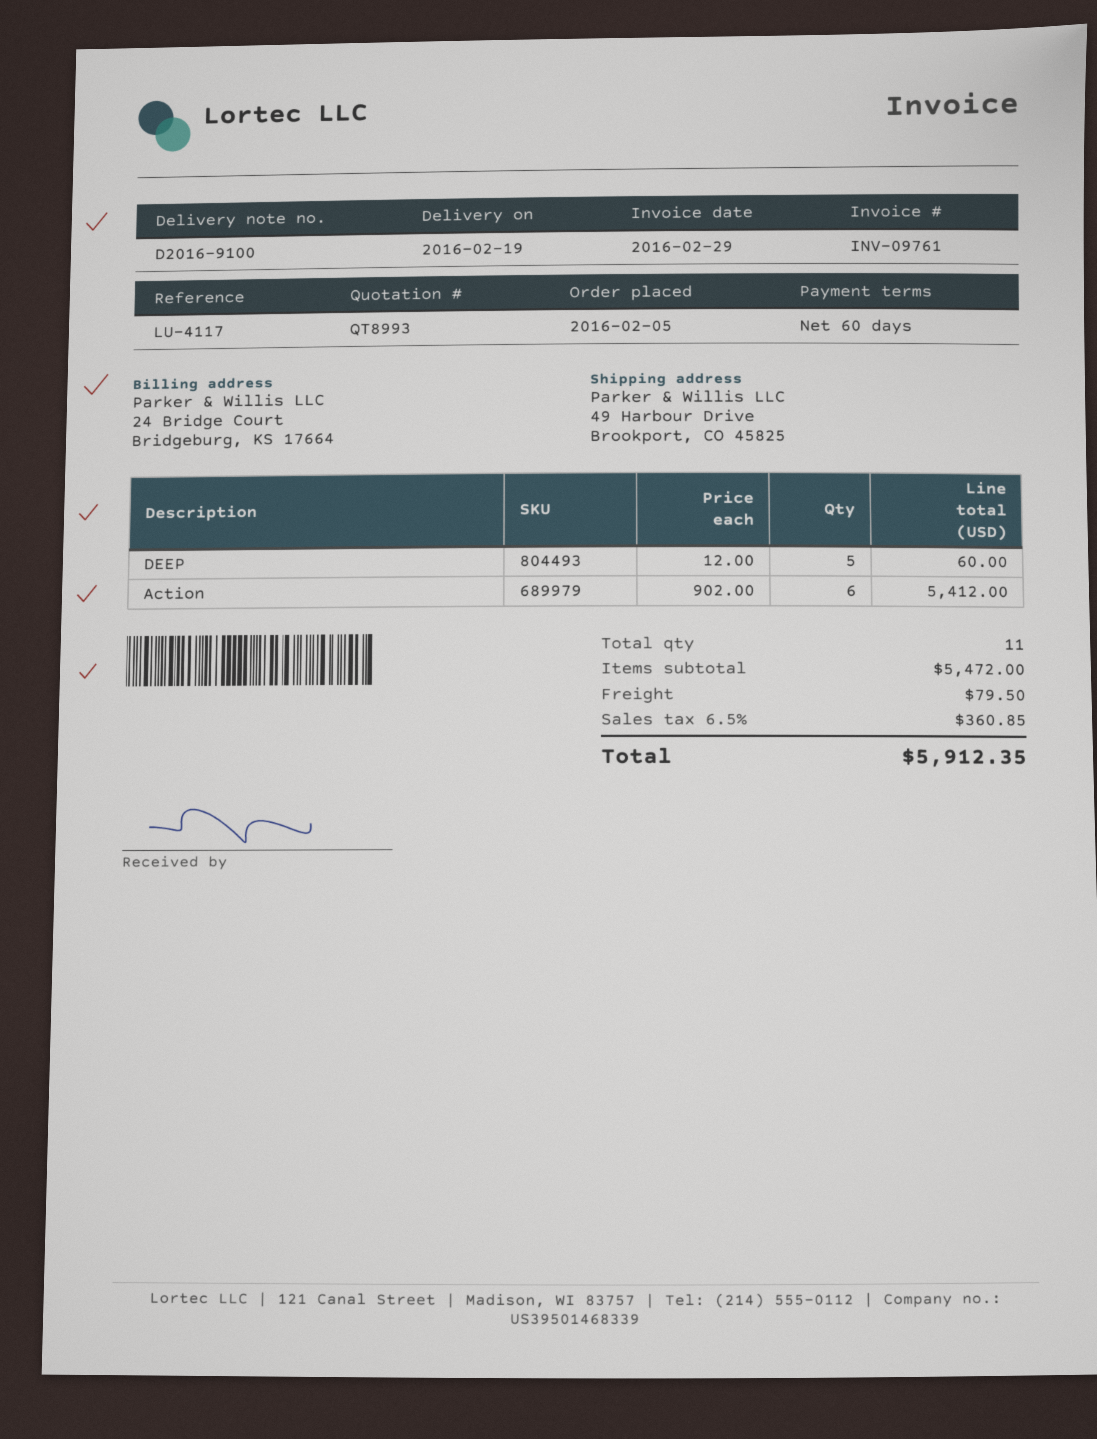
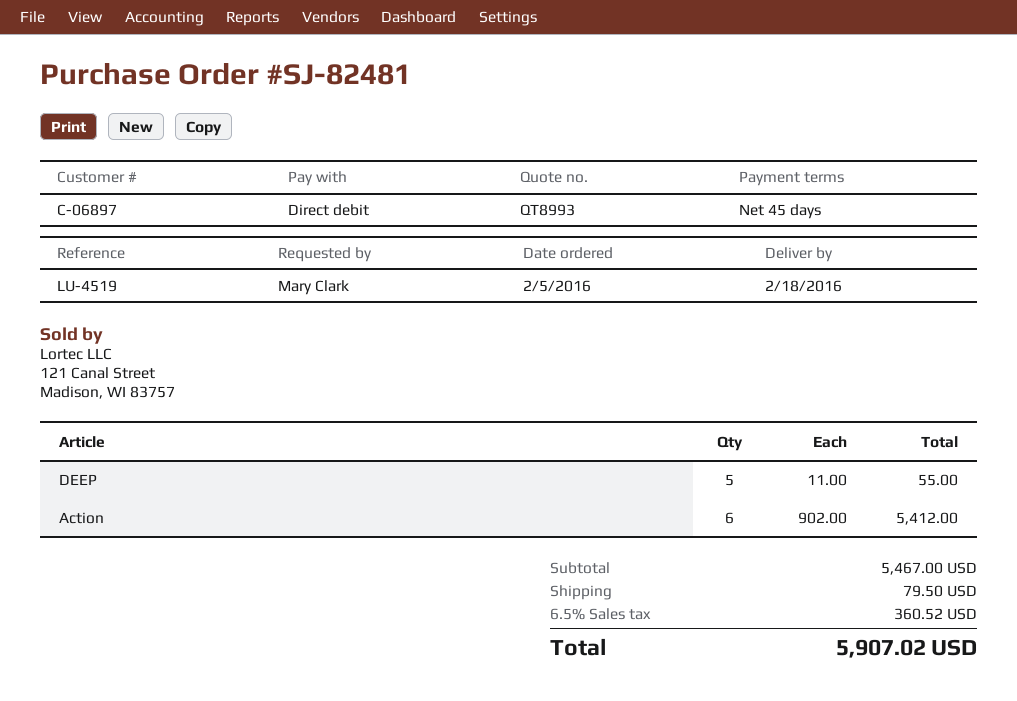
delivery date: 2016-02-19 -> 2016-02-18
payment terms: 60 days -> 45 days
reference: LU-4117 -> LU-4519
DEEP: 5 x 12.00 = 60.00 -> 5 x 11.00 = 55.00
subtotal: 5472.00 -> 5467.00
tax: 6.5% = 360.85 -> 6.5% = 360.52
total: 5912.35 -> 5907.02

